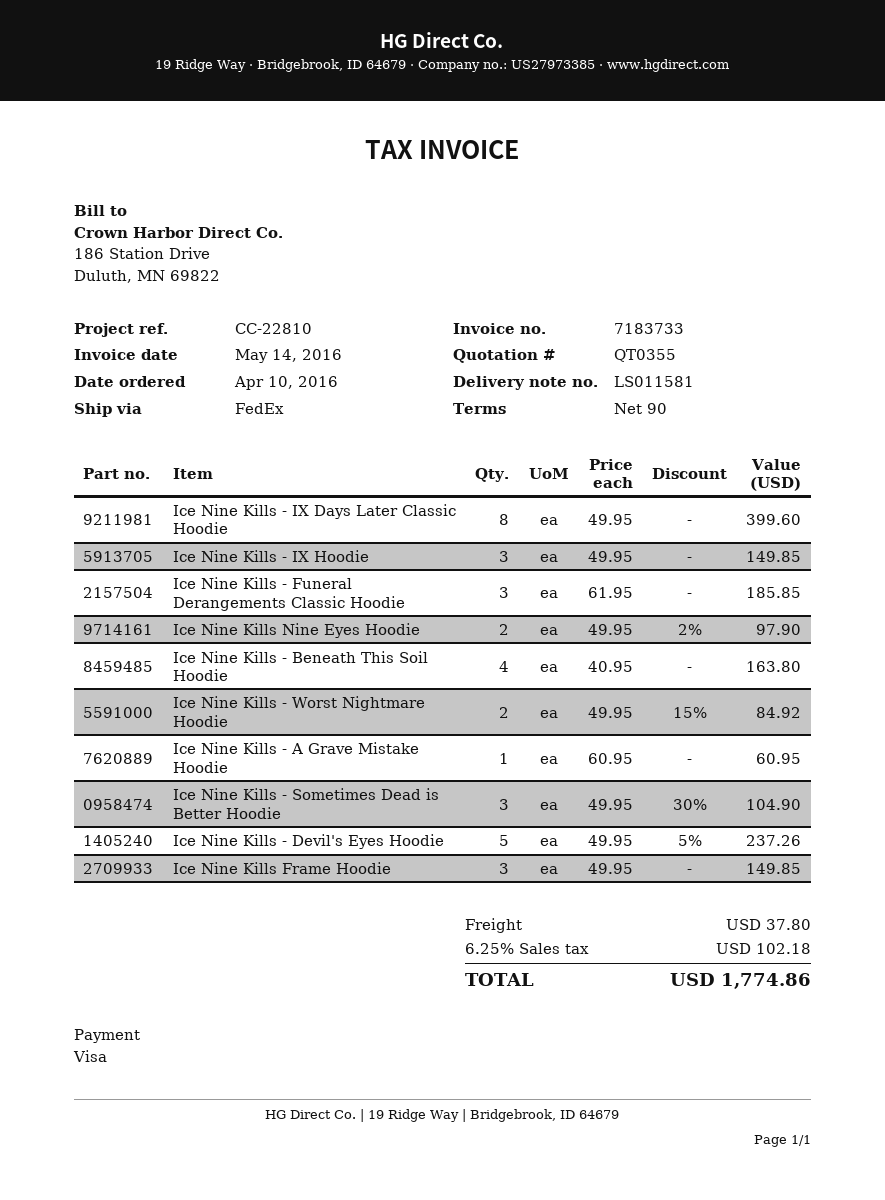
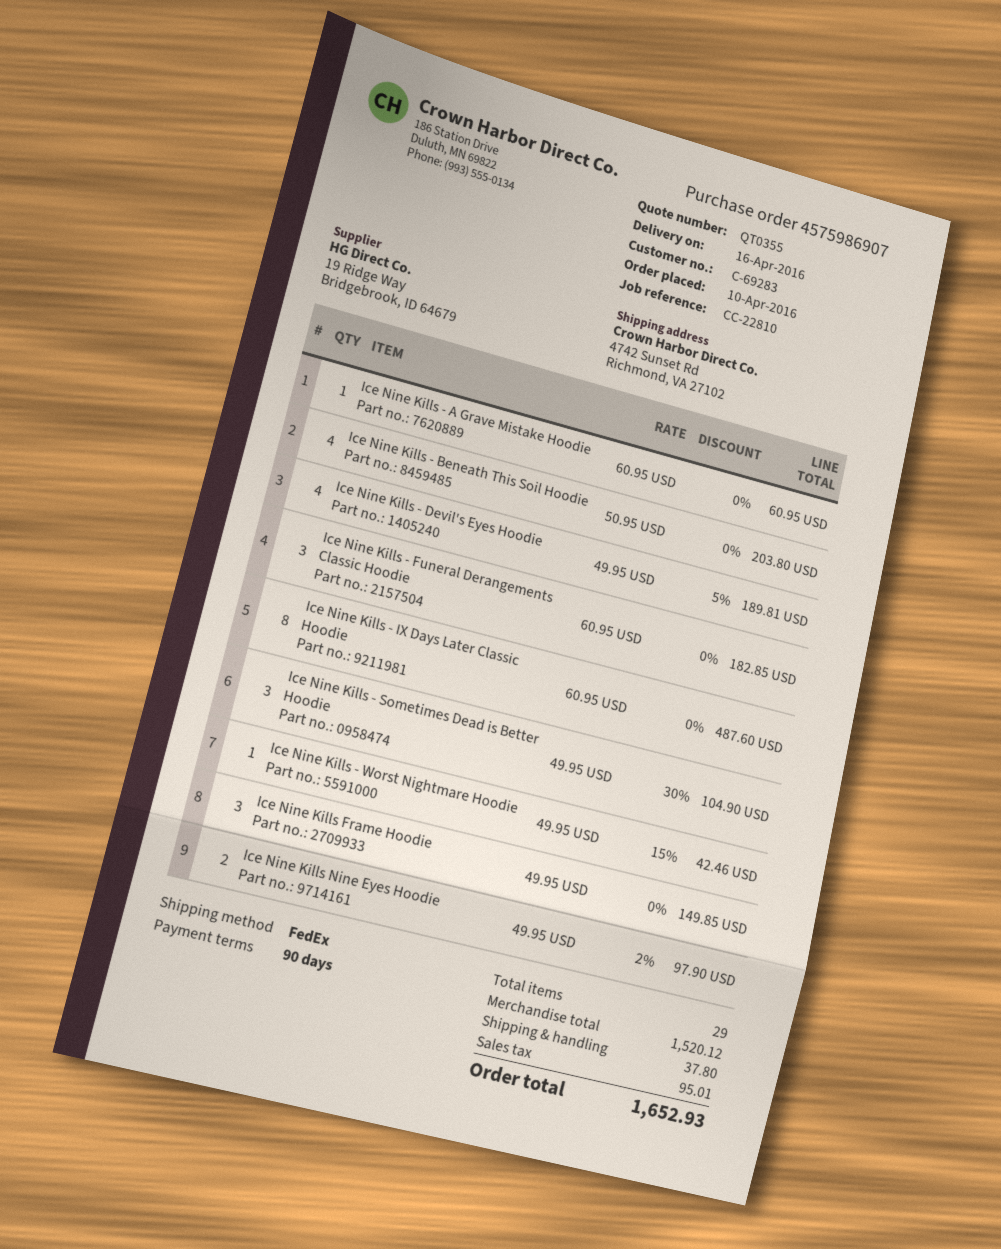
Ice Nine Kills - IX Days Later Classic Hoodie: 8 x 49.95 = 399.60 -> 8 x 60.95 = 487.60
Ice Nine Kills - IX Hoodie: 3 x 49.95 = 149.85 -> none
Ice Nine Kills - Funeral Derangements Classic Hoodie: 3 x 61.95 = 185.85 -> 3 x 60.95 = 182.85
Ice Nine Kills - Beneath This Soil Hoodie: 4 x 40.95 = 163.80 -> 4 x 50.95 = 203.80
Ice Nine Kills - Worst Nightmare Hoodie: 2 x 49.95 - 15% = 84.92 -> 1 x 49.95 - 15% = 42.46
Ice Nine Kills - Devil's Eyes Hoodie: 5 x 49.95 - 5% = 237.26 -> 4 x 49.95 - 5% = 189.81
tax: 102.18 -> 95.01
total: 1774.86 -> 1652.93

